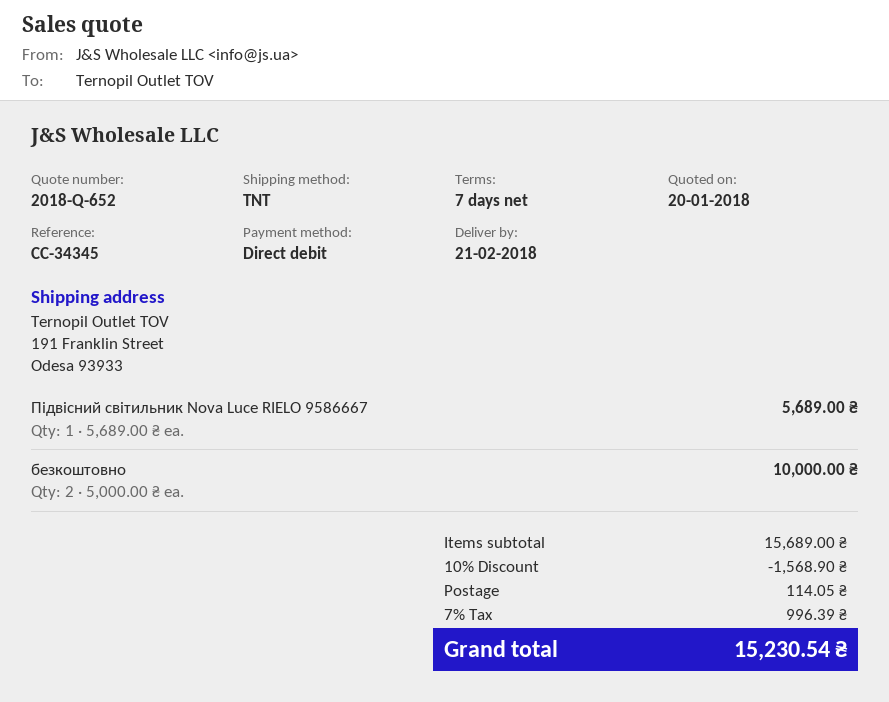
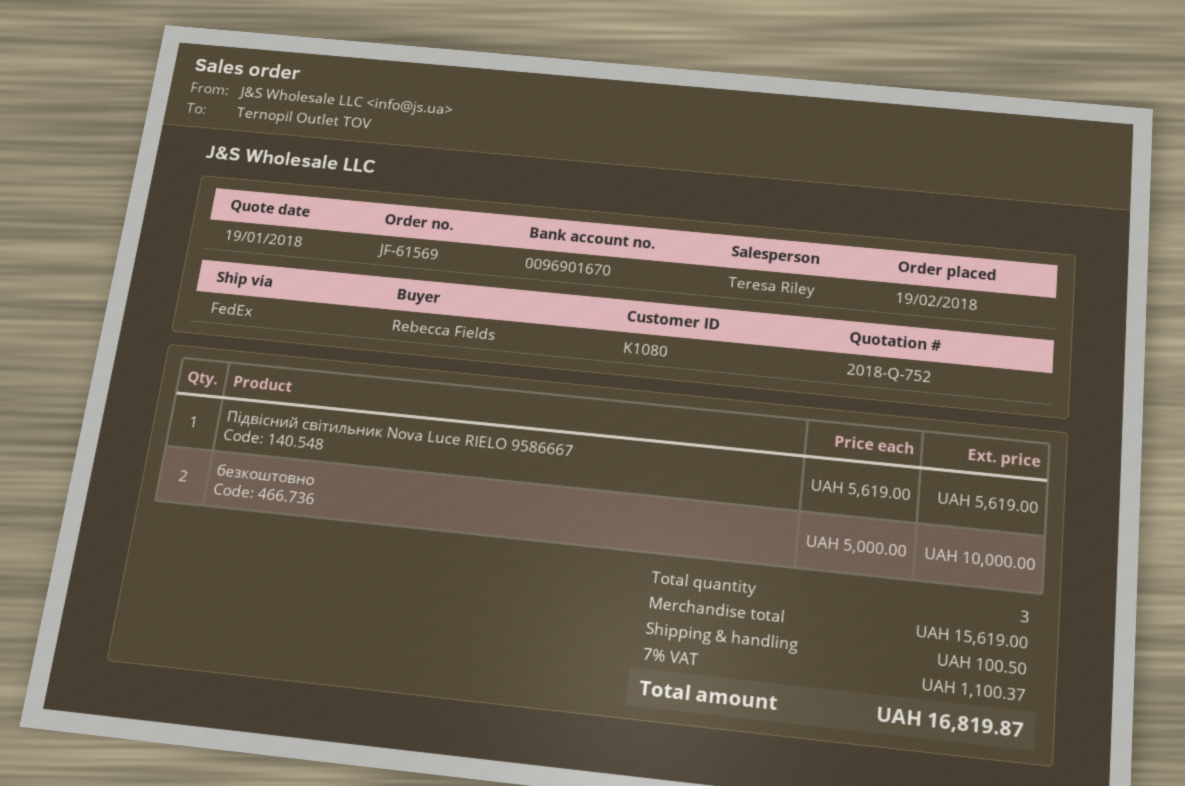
quote number: 2018-Q-652 -> 2018-Q-752
quote date: 2018-01-20 -> 2018-01-19
shipping method: TNT -> FedEx
Підвісний світильник Nova Luce RIELO 9586667: 1 x 5689.00 = 5689.00 -> 1 x 5619.00 = 5619.00
subtotal: 15689.00 -> 15619.00
discount: 10% = 1568.90 -> none
shipping: 114.05 -> 100.50
tax: 7% = 996.39 -> 7% = 1100.37
total: 15230.54 -> 16819.87

